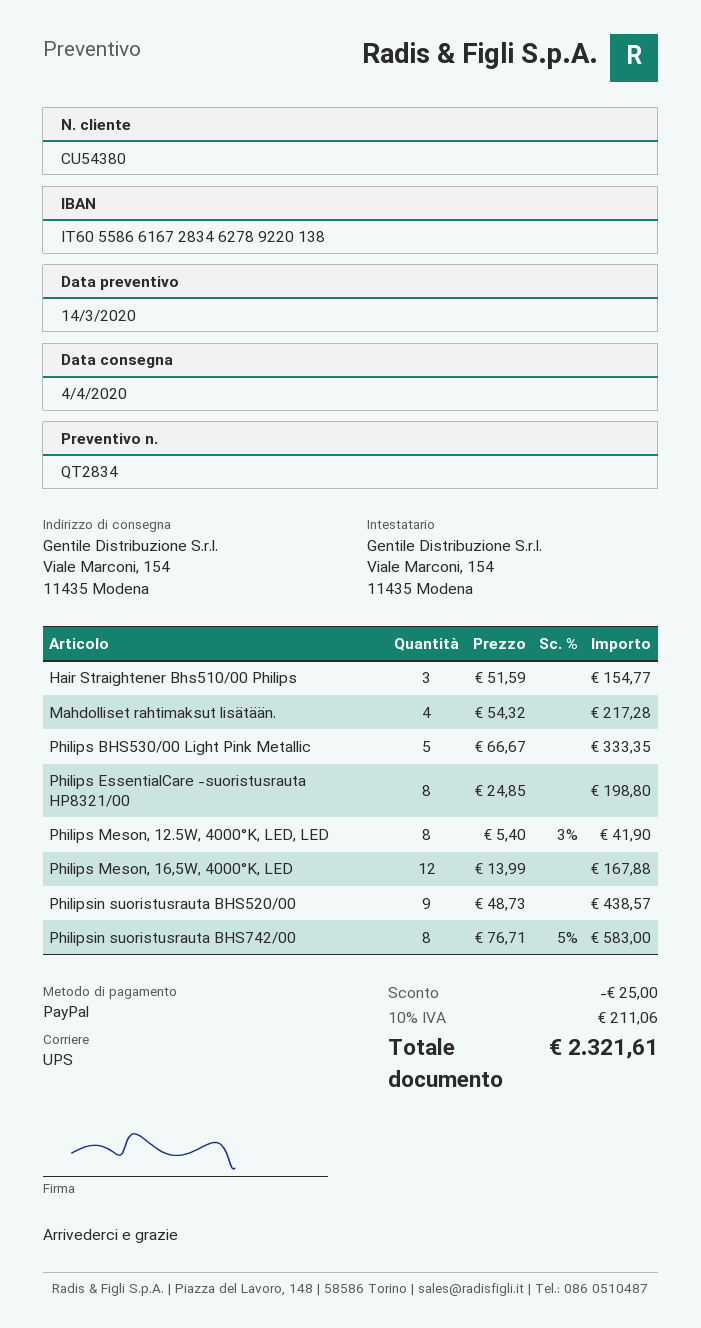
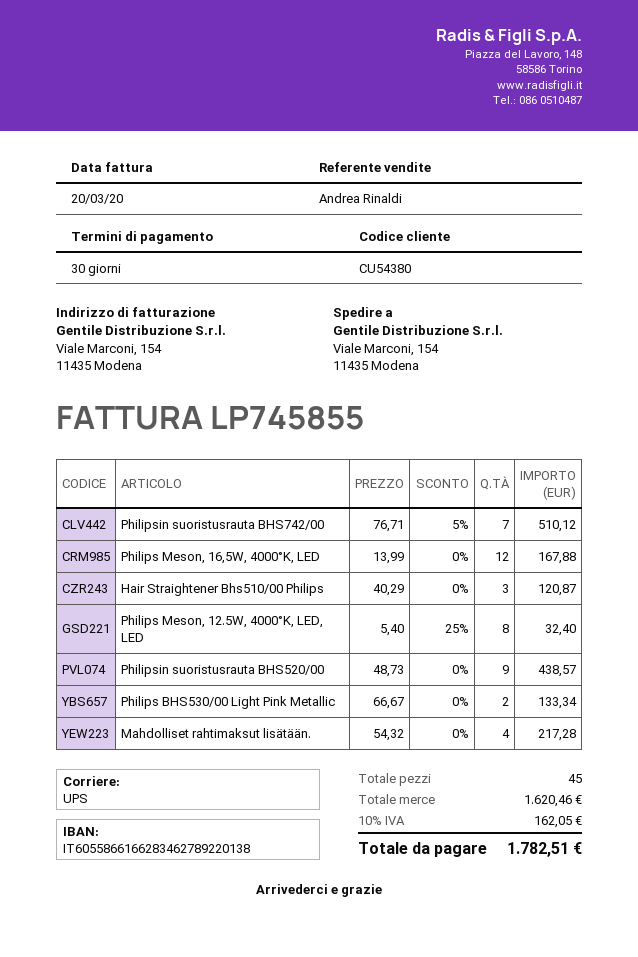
bank account: IT6055866167283462789220138 -> IT6055866166283462789220138
Hair Straightener Bhs510/00 Philips: 3 x 51.59 = 154.77 -> 3 x 40.29 = 120.87
Philips BHS530/00 Light Pink Metallic: 5 x 66.67 = 333.35 -> 2 x 66.67 = 133.34
Philips EssentialCare -suoristusrauta HP8321/00: 8 x 24.85 = 198.80 -> none
Philips Meson, 12.5W, 4000°K, LED, LED: 8 x 5.40 - 3% = 41.90 -> 8 x 5.40 - 25% = 32.40
Philipsin suoristusrauta BHS742/00: 8 x 76.71 - 5% = 583.00 -> 7 x 76.71 - 5% = 510.12
discount: 25.00 -> none
tax: 10% = 211.06 -> 10% = 162.05
total: 2321.61 -> 1782.51

